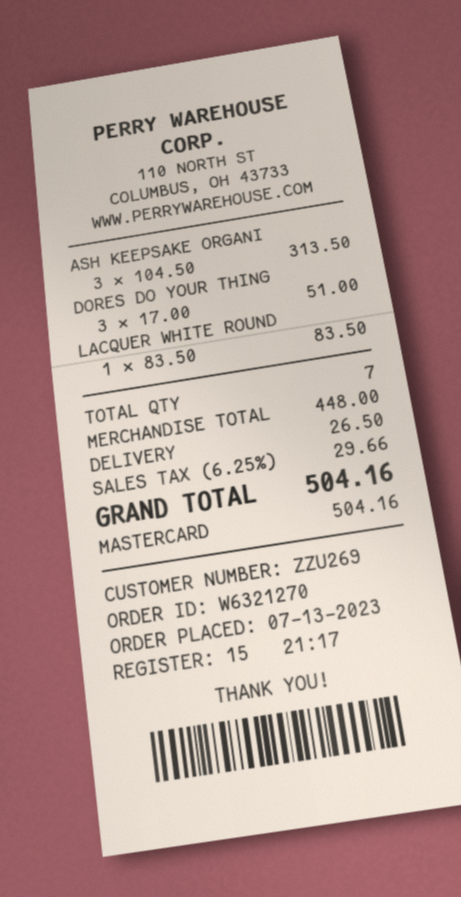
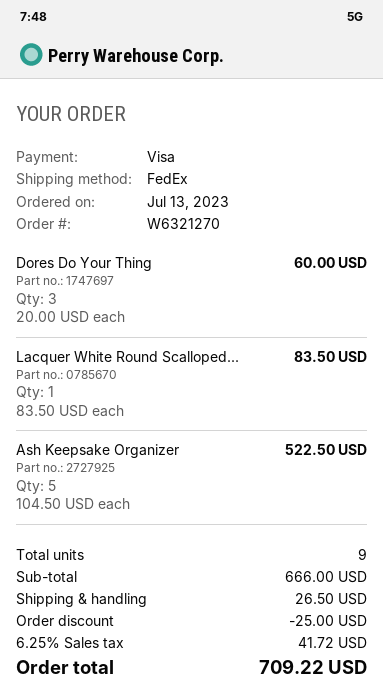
payment method: Mastercard -> Visa
ASH KEEPSAKE ORGANI: 3 x 104.50 = 313.50 -> 5 x 104.50 = 522.50
DORES DO YOUR THING: 3 x 17.00 = 51.00 -> 3 x 20.00 = 60.00
total quantity: 7 -> 9
subtotal: 448.00 -> 666.00
discount: none -> 25.00
tax: 6.25% = 29.66 -> 6.25% = 41.72
total: 504.16 -> 709.22

